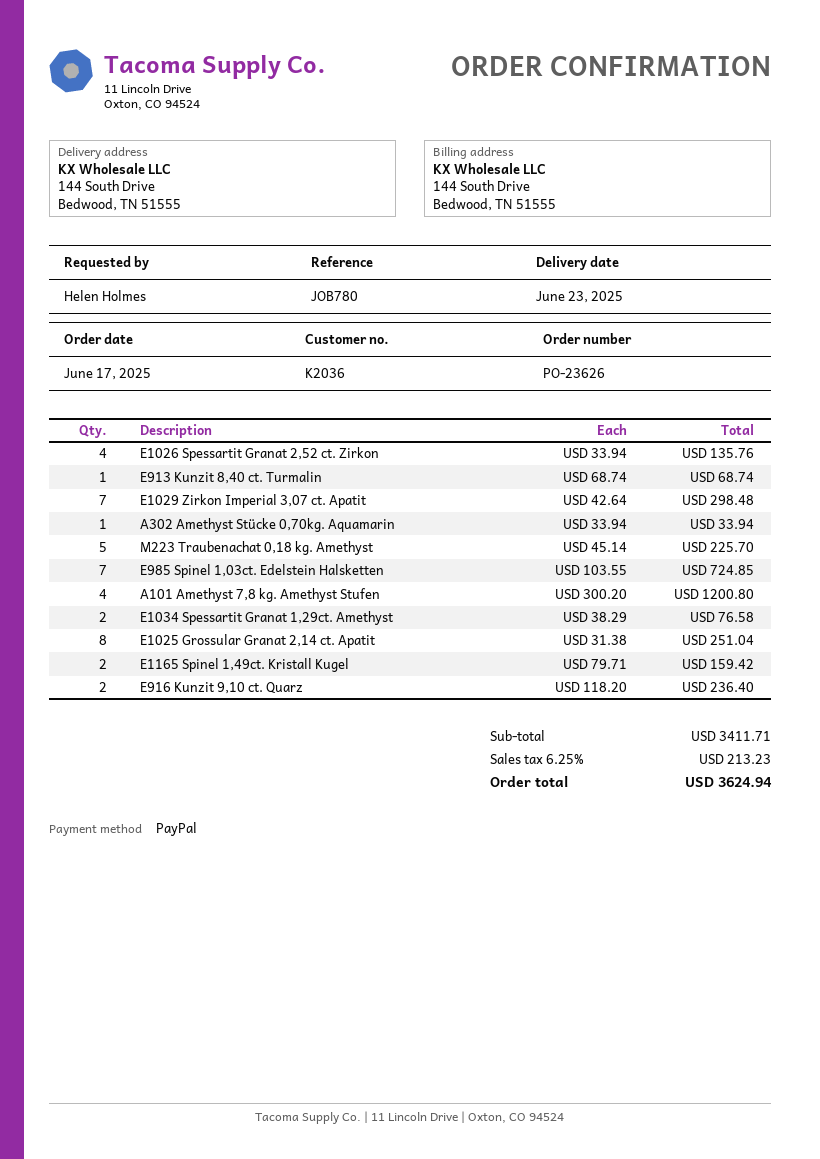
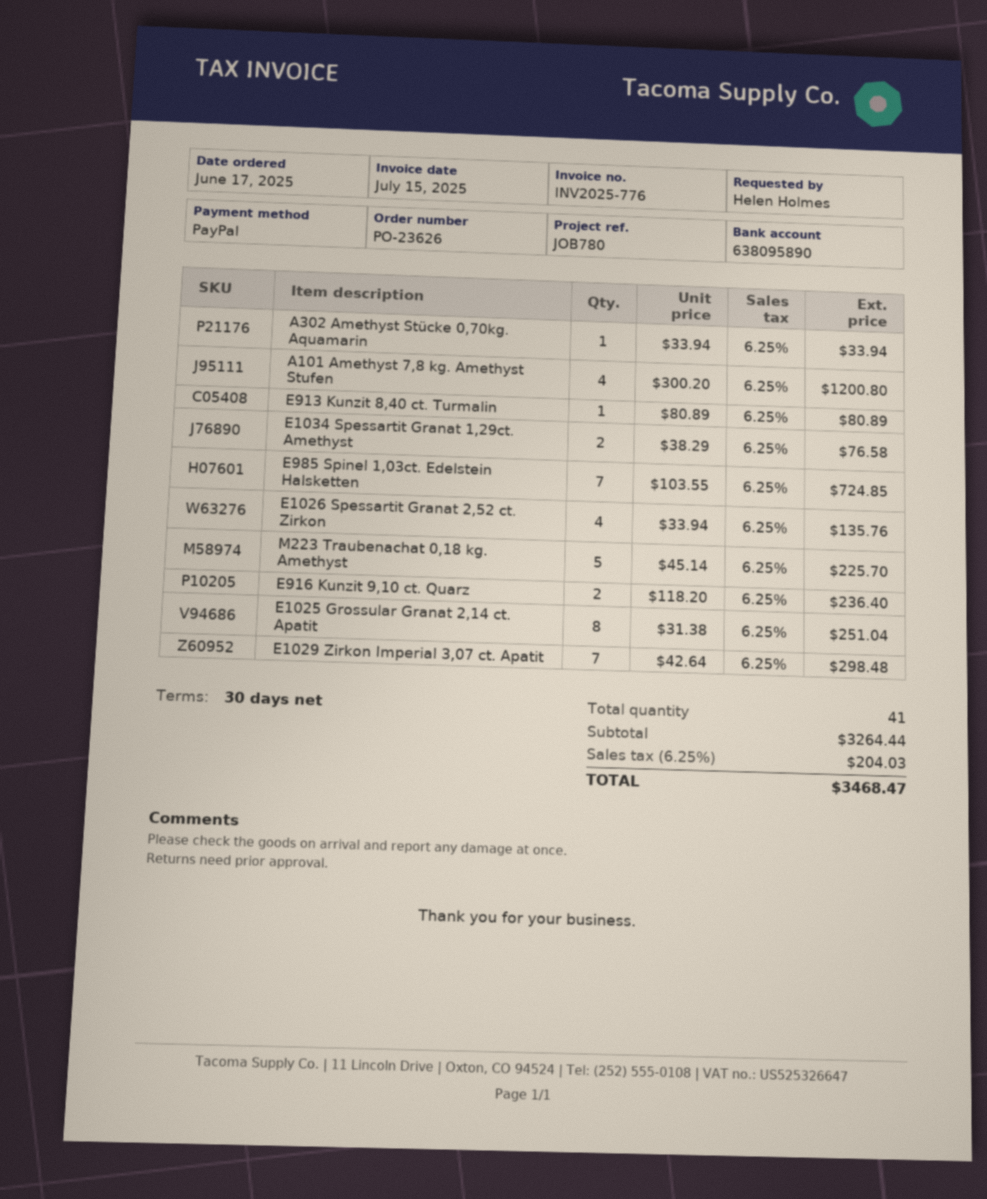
E913 Kunzit 8,40 ct. Turmalin: 1 x 68.74 = 68.74 -> 1 x 80.89 = 80.89
E1165 Spinel 1,49ct. Kristall Kugel: 2 x 79.71 = 159.42 -> none
subtotal: 3411.71 -> 3264.44
tax: 6.25% = 213.23 -> 6.25% = 204.03
total: 3624.94 -> 3468.47

